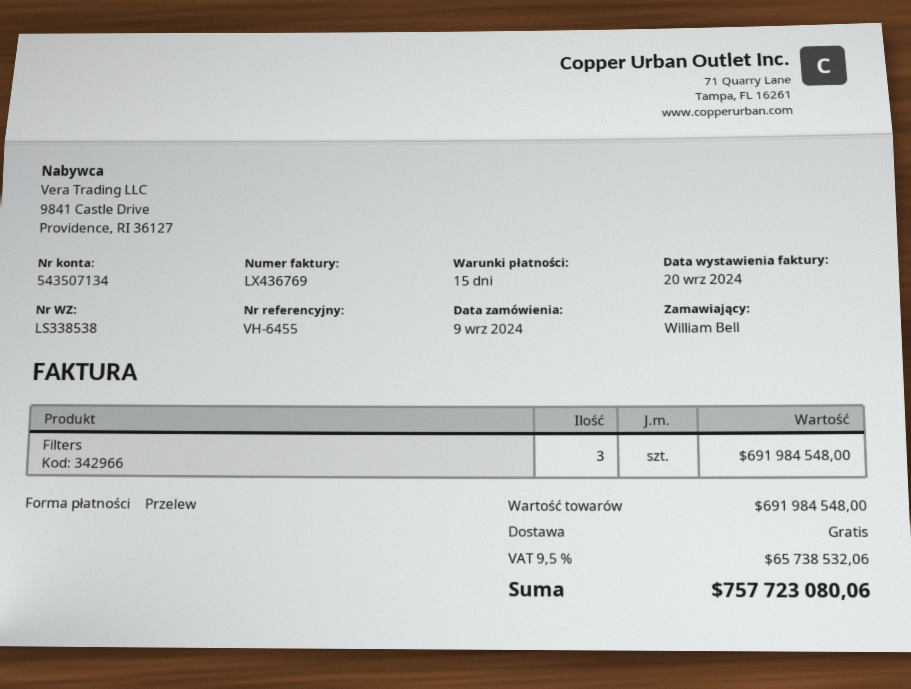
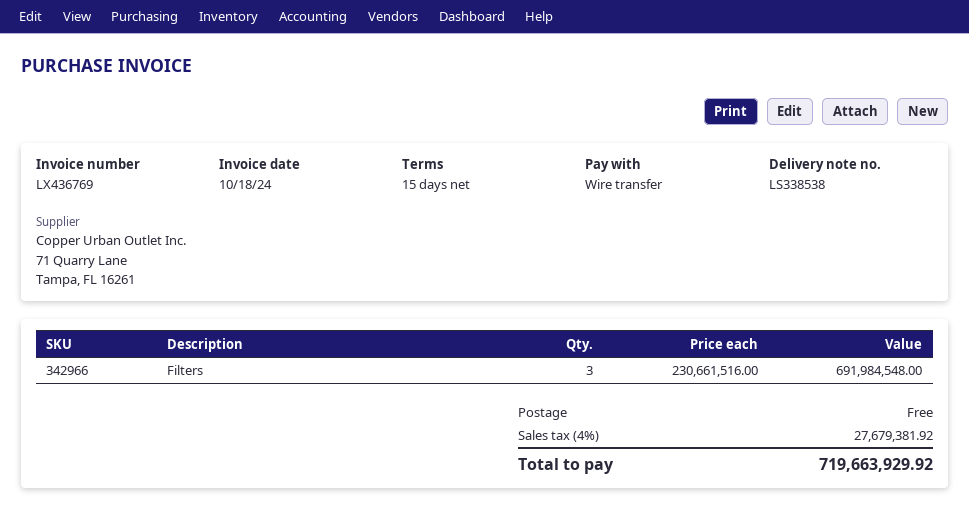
invoice date: 2024-09-20 -> 2024-10-18
tax: 9.5% = 65738532.06 -> 4% = 27679381.92
total: 757723080.06 -> 719663929.92

